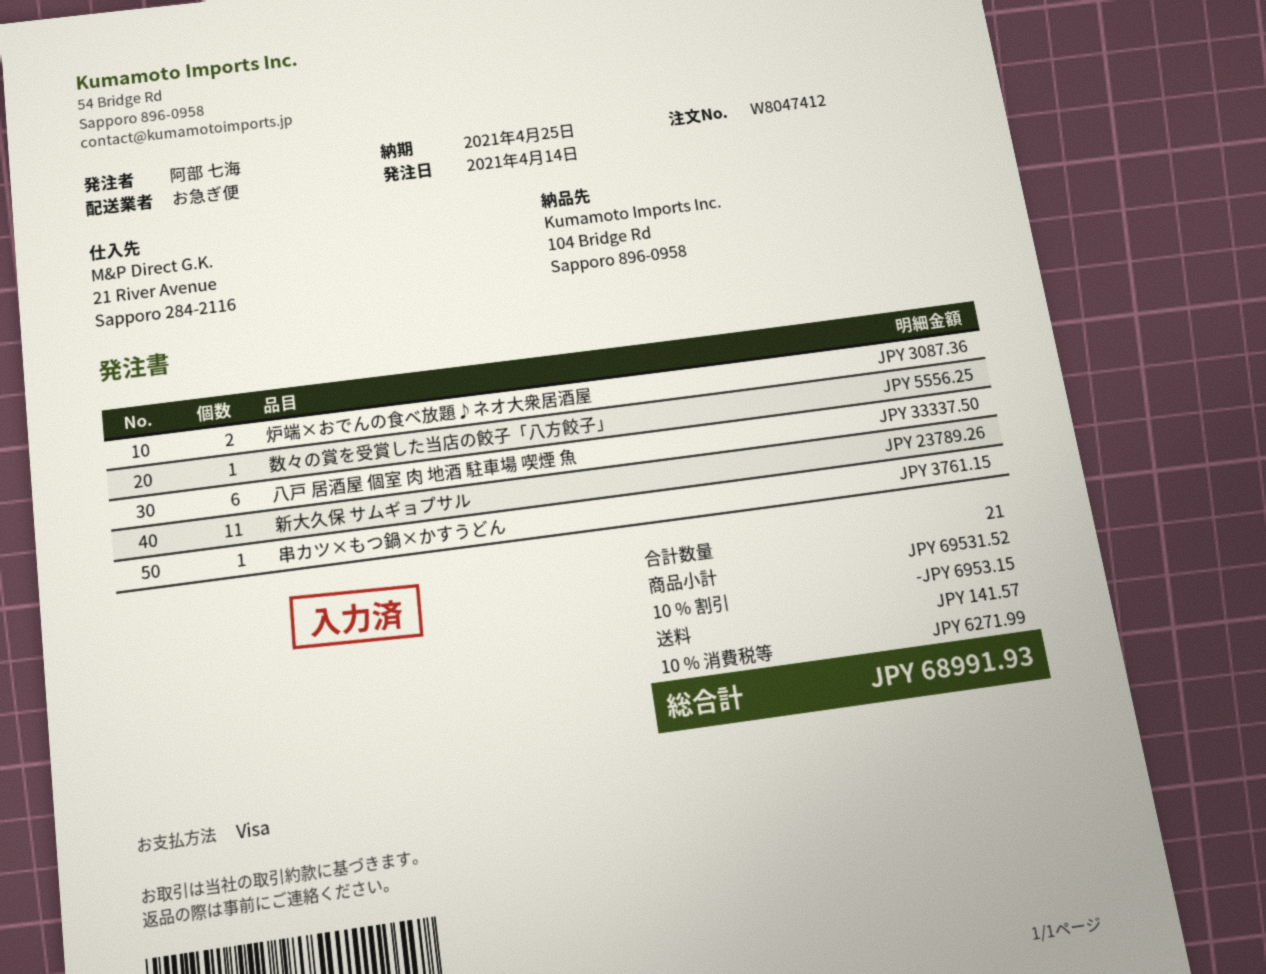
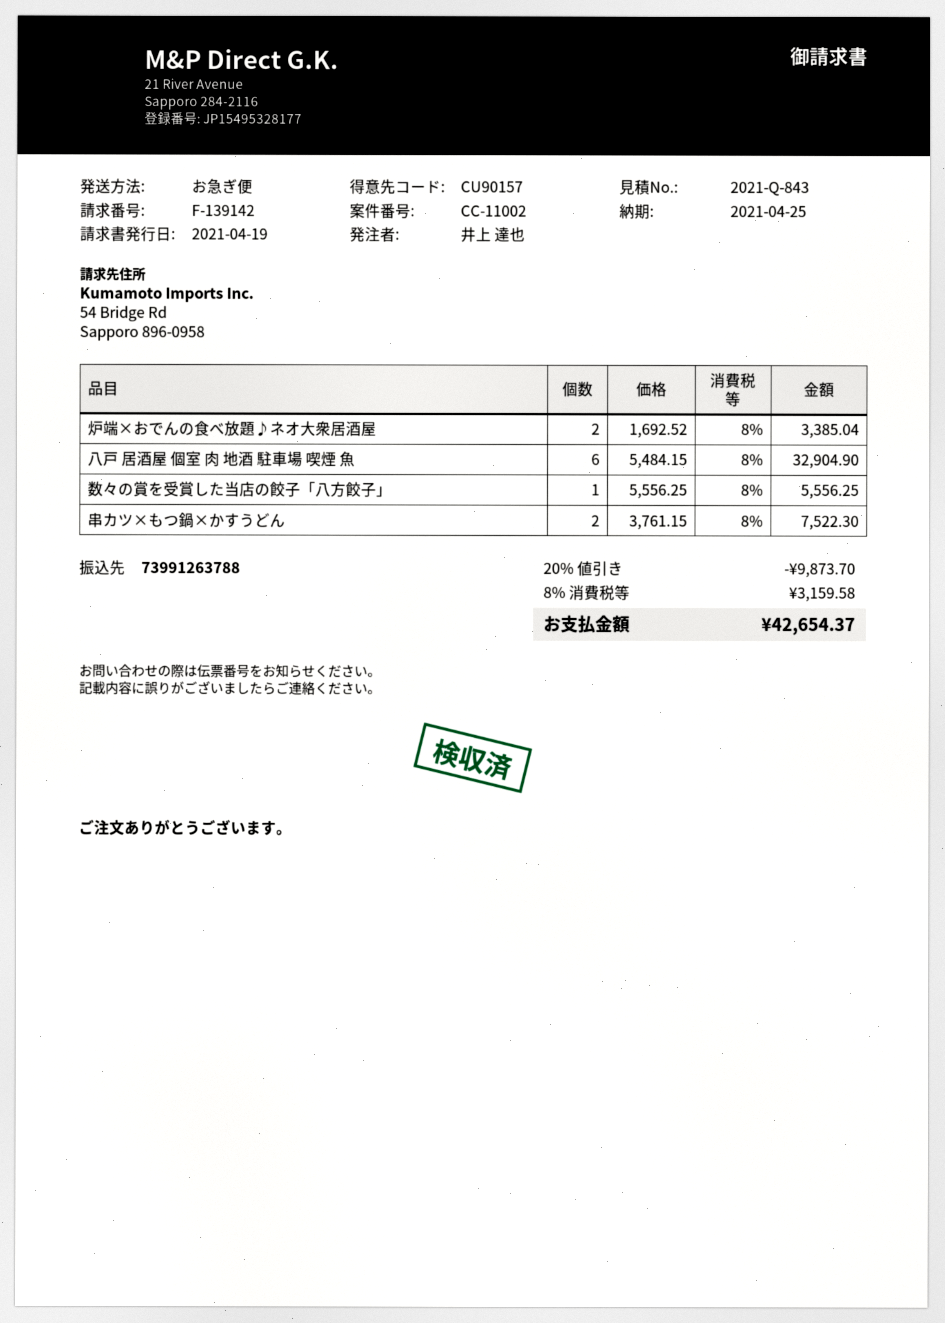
ordered by: 阿部 七海 -> 井上 達也
炉端×おでんの食べ放題♪ネオ大衆居酒屋: 2 for 3087.36 -> 2 for 3385.04
八戸 居酒屋 個室 肉 地酒 駐車場 喫煙 魚: 6 for 33337.50 -> 6 for 32904.90
新大久保 サムギョプサル: 11 for 23789.26 -> none
串カツ×もつ鍋×かすうどん: 1 for 3761.15 -> 2 for 7522.30
discount: 10% = 6953.15 -> 20% = 9873.70
shipping: 141.57 -> none
tax: 10% = 6271.99 -> 8% = 3159.58
total: 68991.93 -> 42654.37

